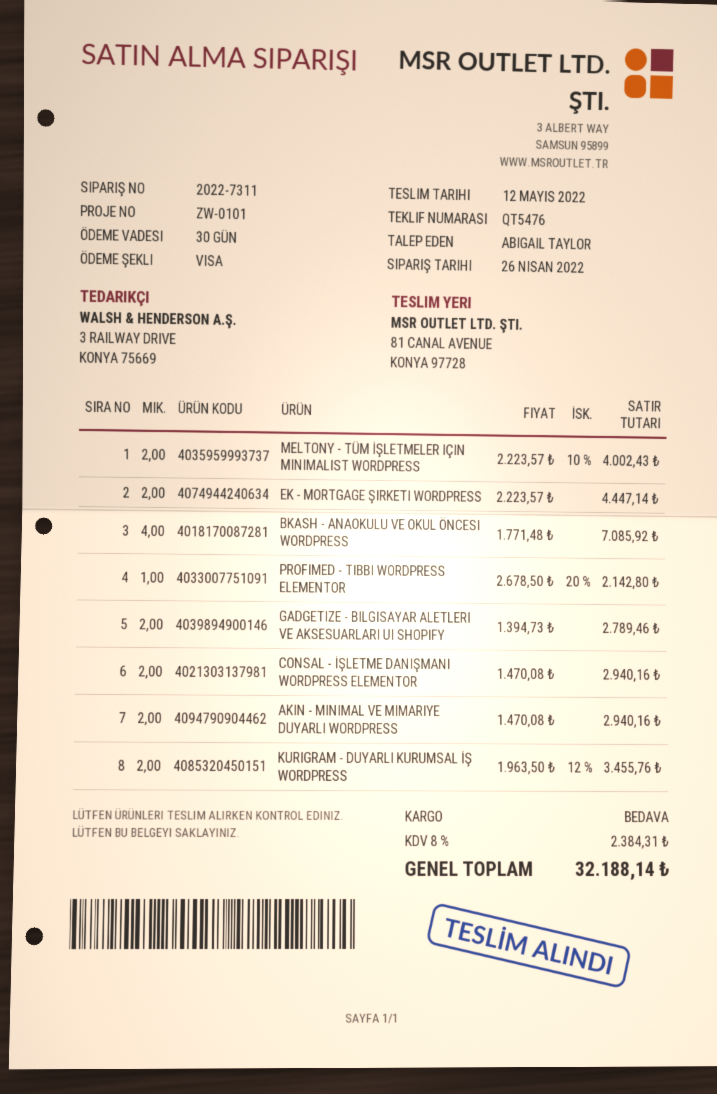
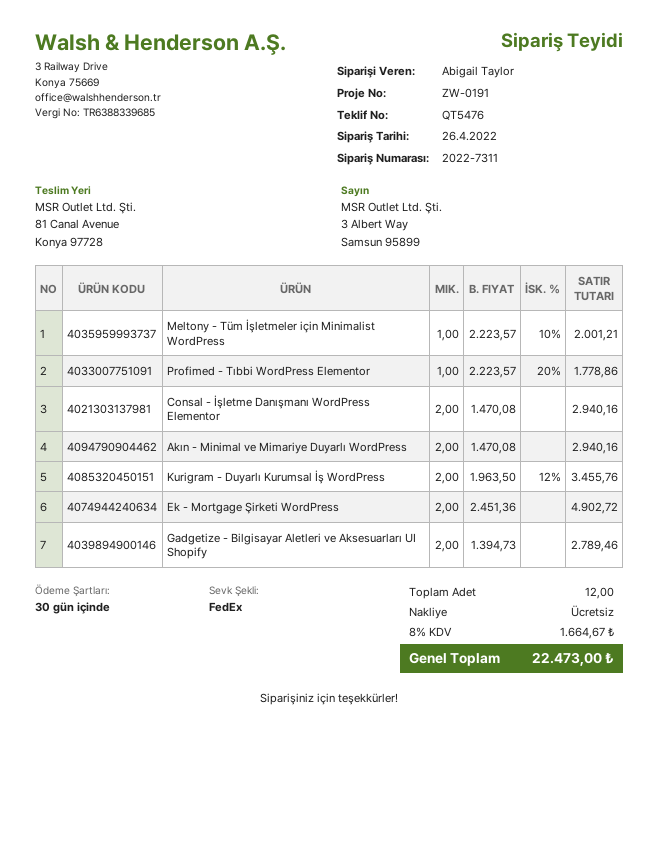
reference: ZW-0101 -> ZW-0191
MELTONY - TÜM İŞLETMELER IÇIN MINIMALIST WORDPRESS: 2 x 2223.57 - 10% = 4002.43 -> 1 x 2223.57 - 10% = 2001.21
EK - MORTGAGE ŞIRKETI WORDPRESS: 2 x 2223.57 = 4447.14 -> 2 x 2451.36 = 4902.72
BKASH - ANAOKULU VE OKUL ÖNCESI WORDPRESS: 4 x 1771.48 = 7085.92 -> none
PROFIMED - TIBBI WORDPRESS ELEMENTOR: 1 x 2678.50 - 20% = 2142.80 -> 1 x 2223.57 - 20% = 1778.86
tax: 8% = 2384.31 -> 8% = 1664.67
total: 32188.14 -> 22473.00

